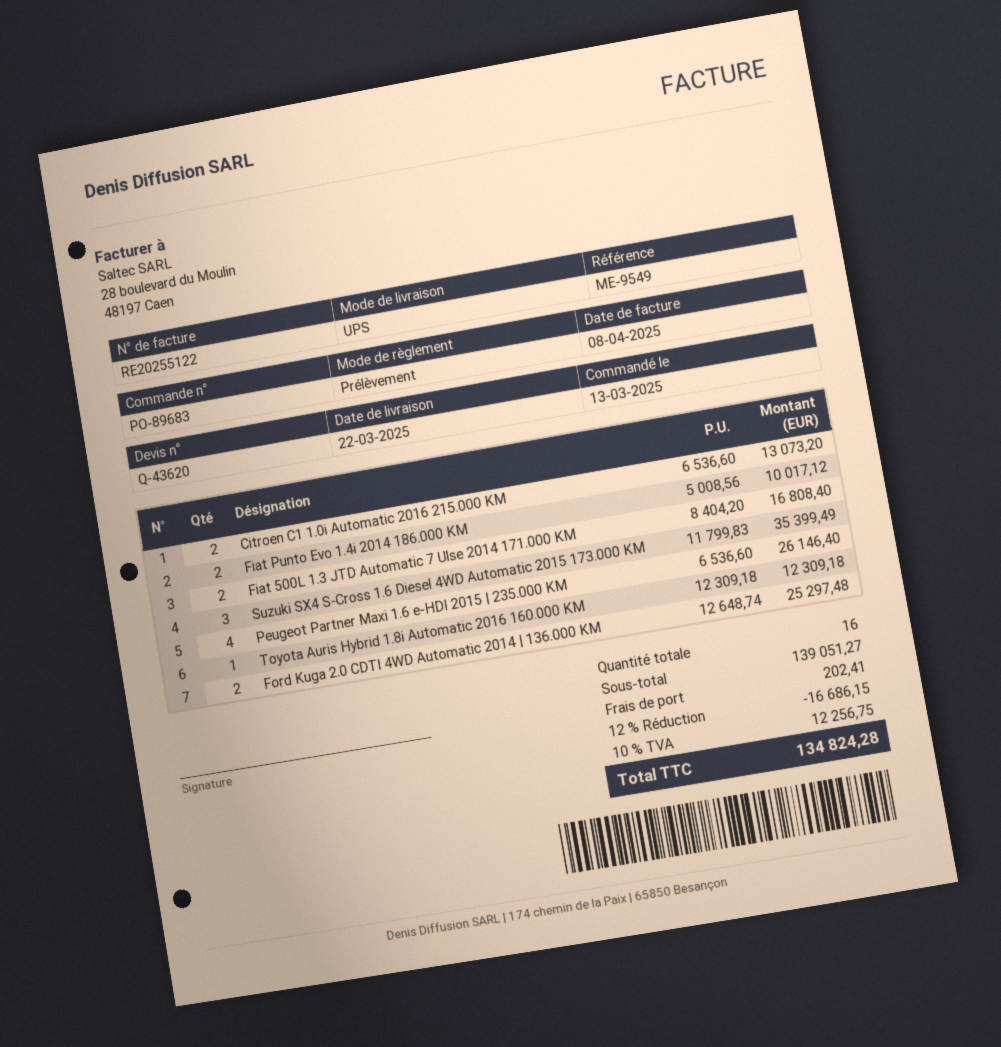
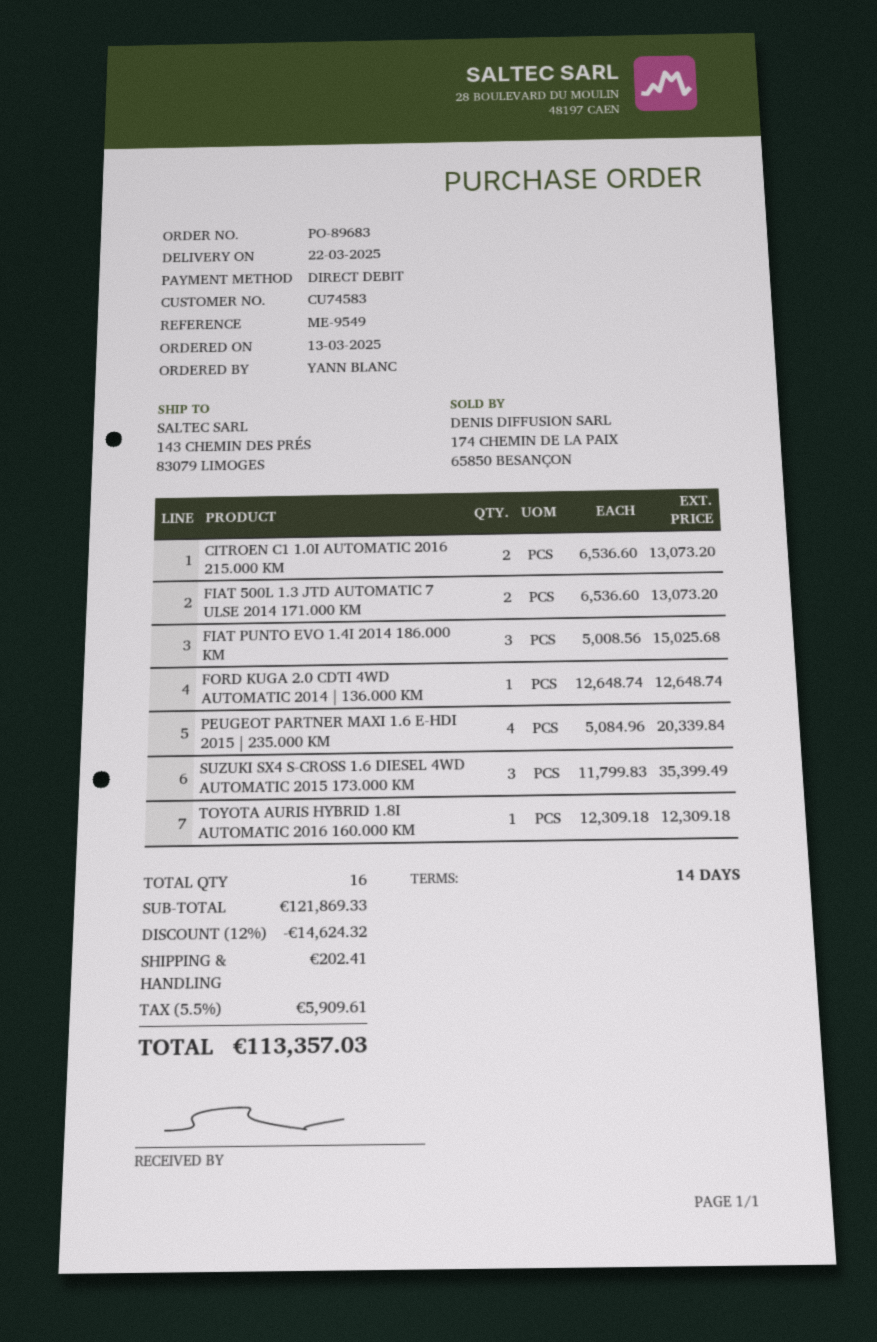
Fiat Punto Evo 1.4i 2014 186.000 KM: 2 x 5008.56 = 10017.12 -> 3 x 5008.56 = 15025.68
Fiat 500L 1.3 JTD Automatic 7 Ulse 2014 171.000 KM: 2 x 8404.20 = 16808.40 -> 2 x 6536.60 = 13073.20
Peugeot Partner Maxi 1.6 e-HDI 2015 | 235.000 KM: 4 x 6536.60 = 26146.40 -> 4 x 5084.96 = 20339.84
Ford Kuga 2.0 CDTI 4WD Automatic 2014 | 136.000 KM: 2 x 12648.74 = 25297.48 -> 1 x 12648.74 = 12648.74
subtotal: 139051.27 -> 121869.33
discount: 12% = 16686.15 -> 12% = 14624.32
tax: 10% = 12256.75 -> 5.5% = 5909.61
total: 134824.28 -> 113357.03

